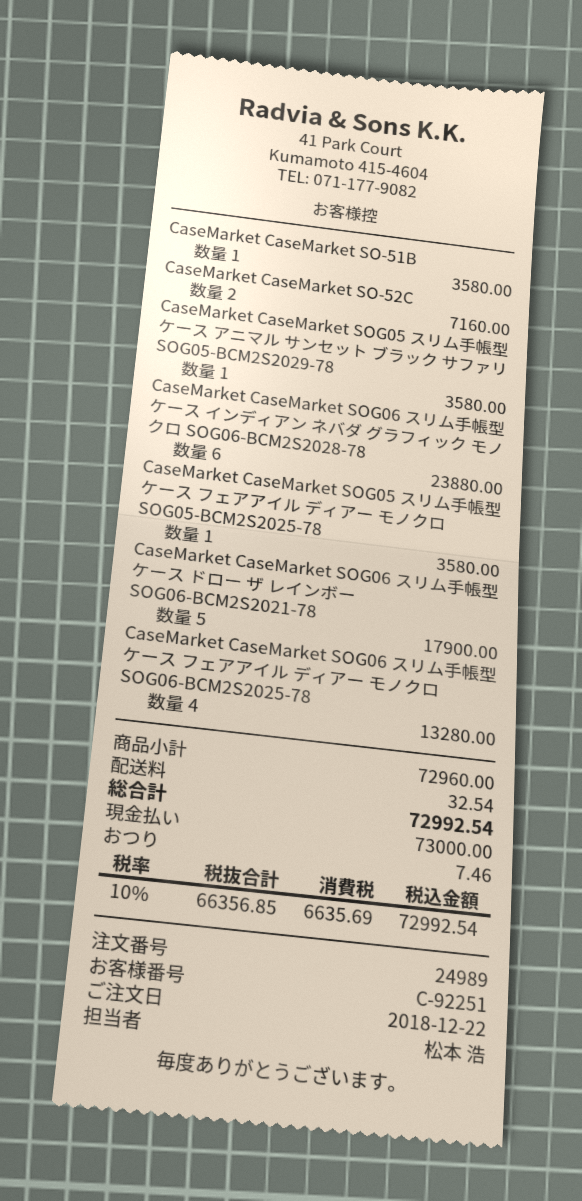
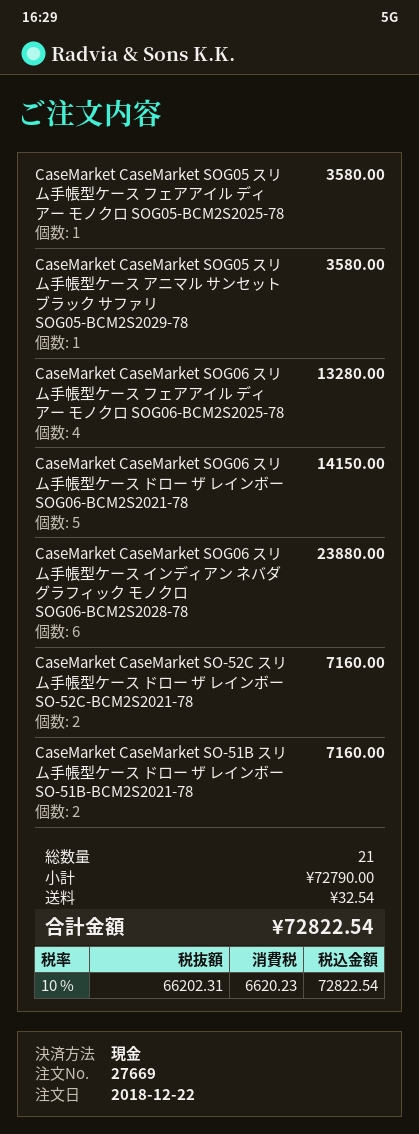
order number: 24989 -> 27669
CaseMarket CaseMarket SO-51B: 1 for 3580.00 -> 2 for 7160.00
CaseMarket CaseMarket SOG06 スリム手帳型ケース ドロー ザ レインボー SOG06-BCM2S2021-78: 5 for 17900.00 -> 5 for 14150.00
subtotal: 72960.00 -> 72790.00
net: 66356.85 -> 66202.31
tax: 10% = 6635.69 -> 10% = 6620.23
total: 72992.54 -> 72822.54

